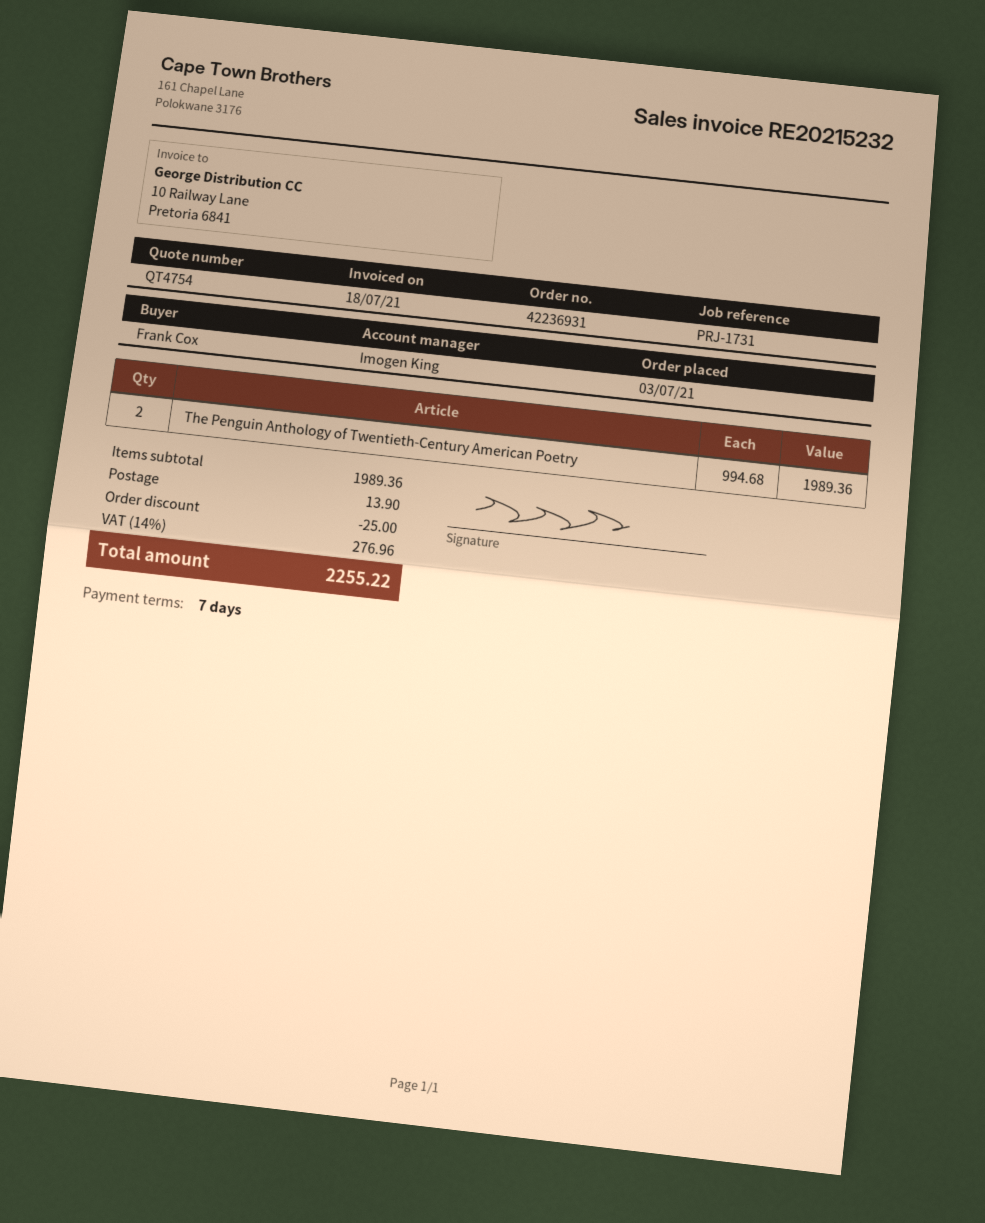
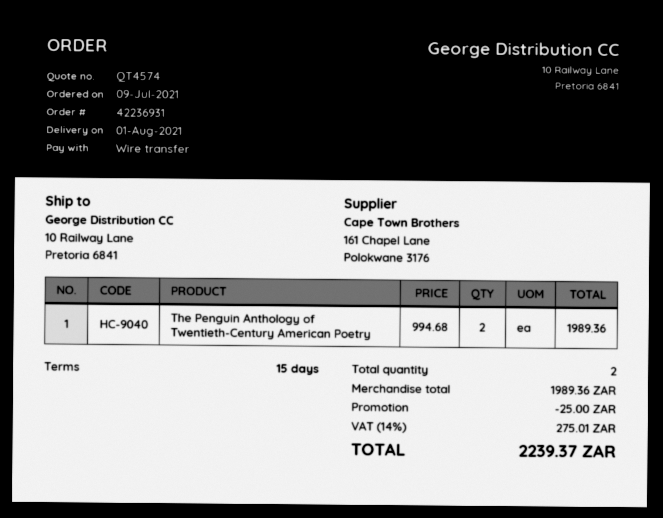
quote number: QT4754 -> QT4574
order date: 2021-07-03 -> 2021-07-09
payment terms: 7 days -> 15 days
shipping: 13.90 -> none
tax: 14% = 276.96 -> 14% = 275.01
total: 2255.22 -> 2239.37

